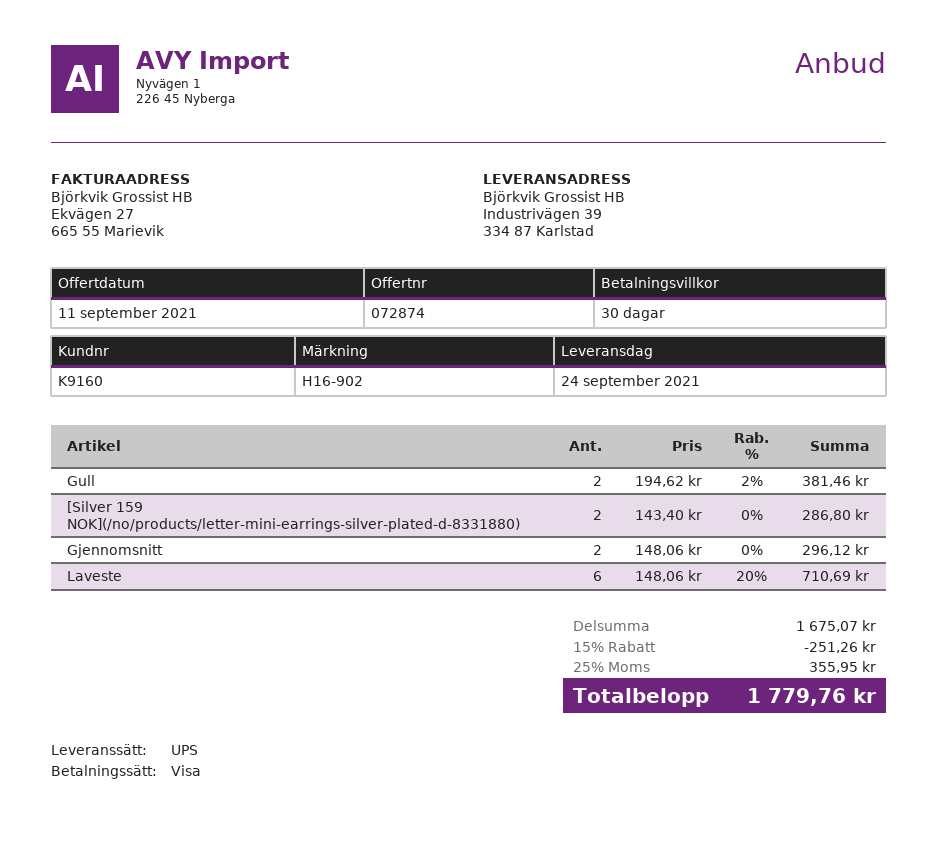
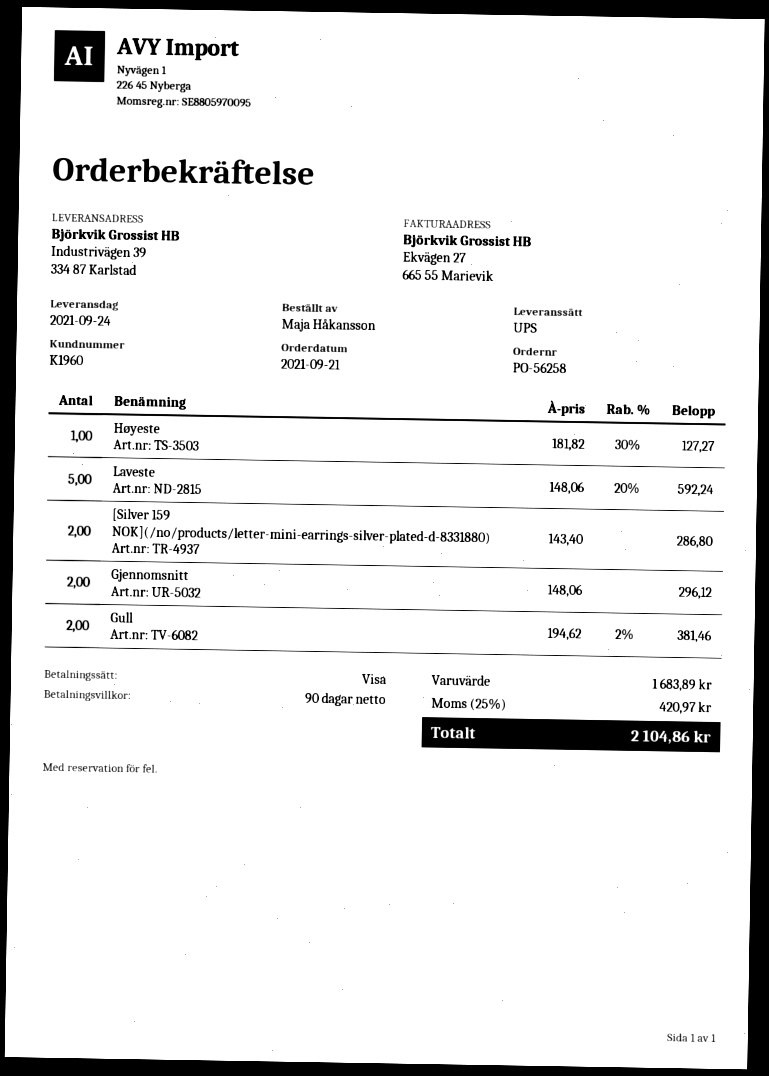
payment terms: 30 days -> 90 days
customer number: K9160 -> K1960
Laveste: 6 x 148.06 - 20% = 710.69 -> 5 x 148.06 - 20% = 592.24
Høyeste: none -> 1 x 181.82 - 30% = 127.27
subtotal: 1675.07 -> 1683.89
discount: 15% = 251.26 -> none
tax: 25% = 355.95 -> 25% = 420.97
total: 1779.76 -> 2104.86

